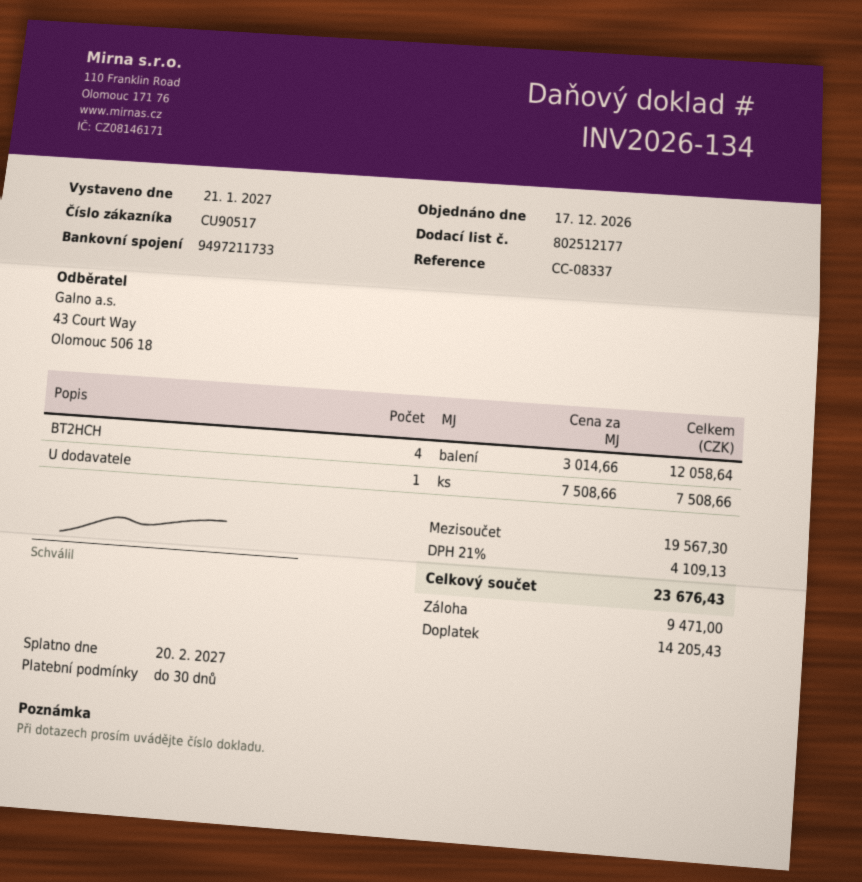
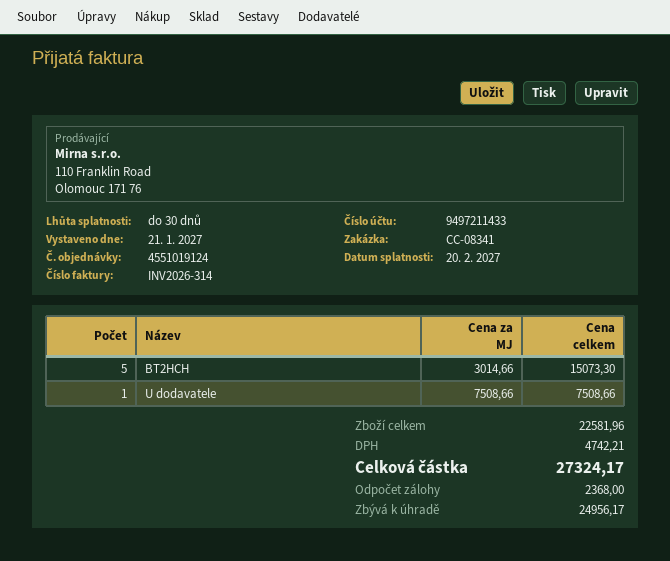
invoice number: INV2026-134 -> INV2026-314
reference: CC-08337 -> CC-08341
bank account: 9497211733 -> 9497211433
BT2HCH: 4 x 3014.66 = 12058.64 -> 5 x 3014.66 = 15073.30
subtotal: 19567.30 -> 22581.96
tax: 4109.13 -> 4742.21
total: 23676.43 -> 27324.17
deposit: 9471.00 -> 2368.00
balance: 14205.43 -> 24956.17

